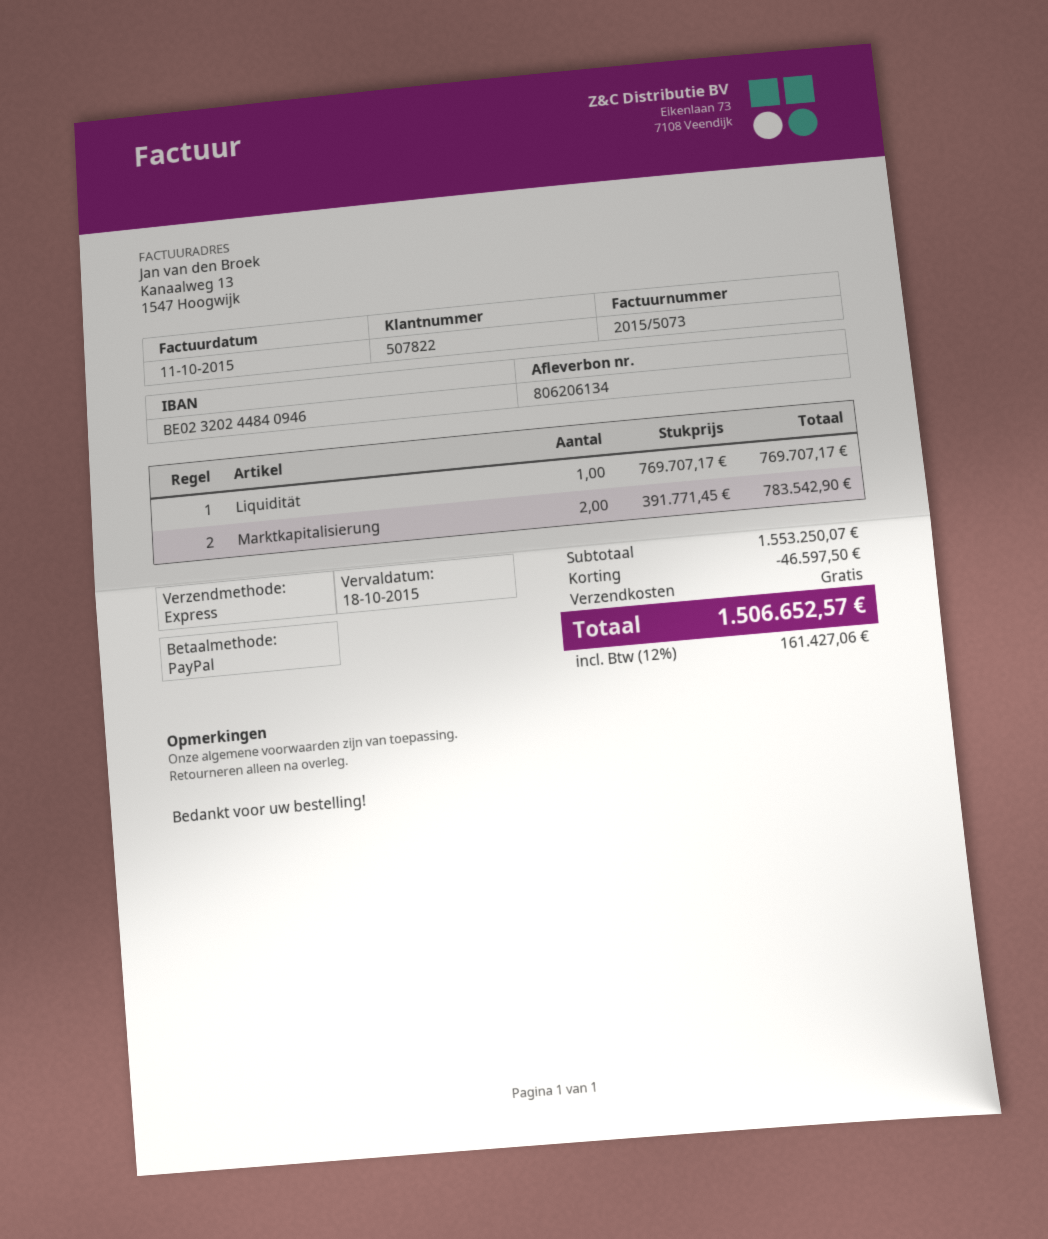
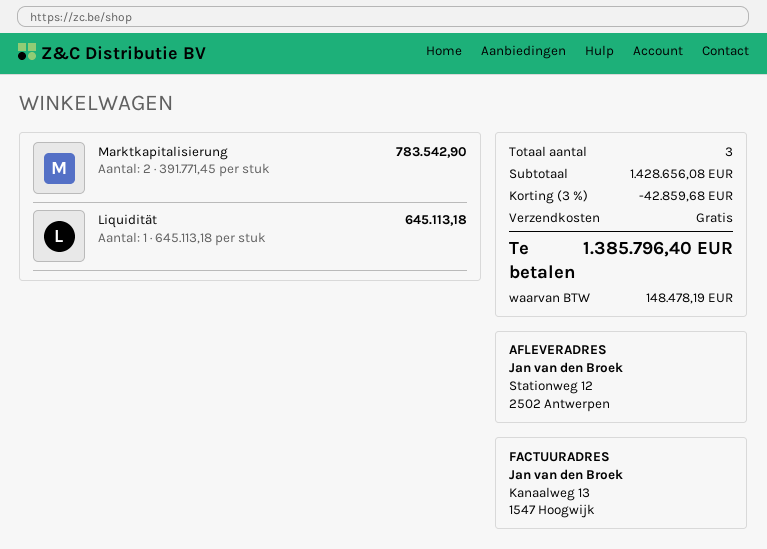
Liquidität: 1 x 769707.17 = 769707.17 -> 1 x 645113.18 = 645113.18
subtotal: 1553250.07 -> 1428656.08
discount: 46597.50 -> 42859.68
tax: 161427.06 -> 148478.19
total: 1506652.57 -> 1385796.40

